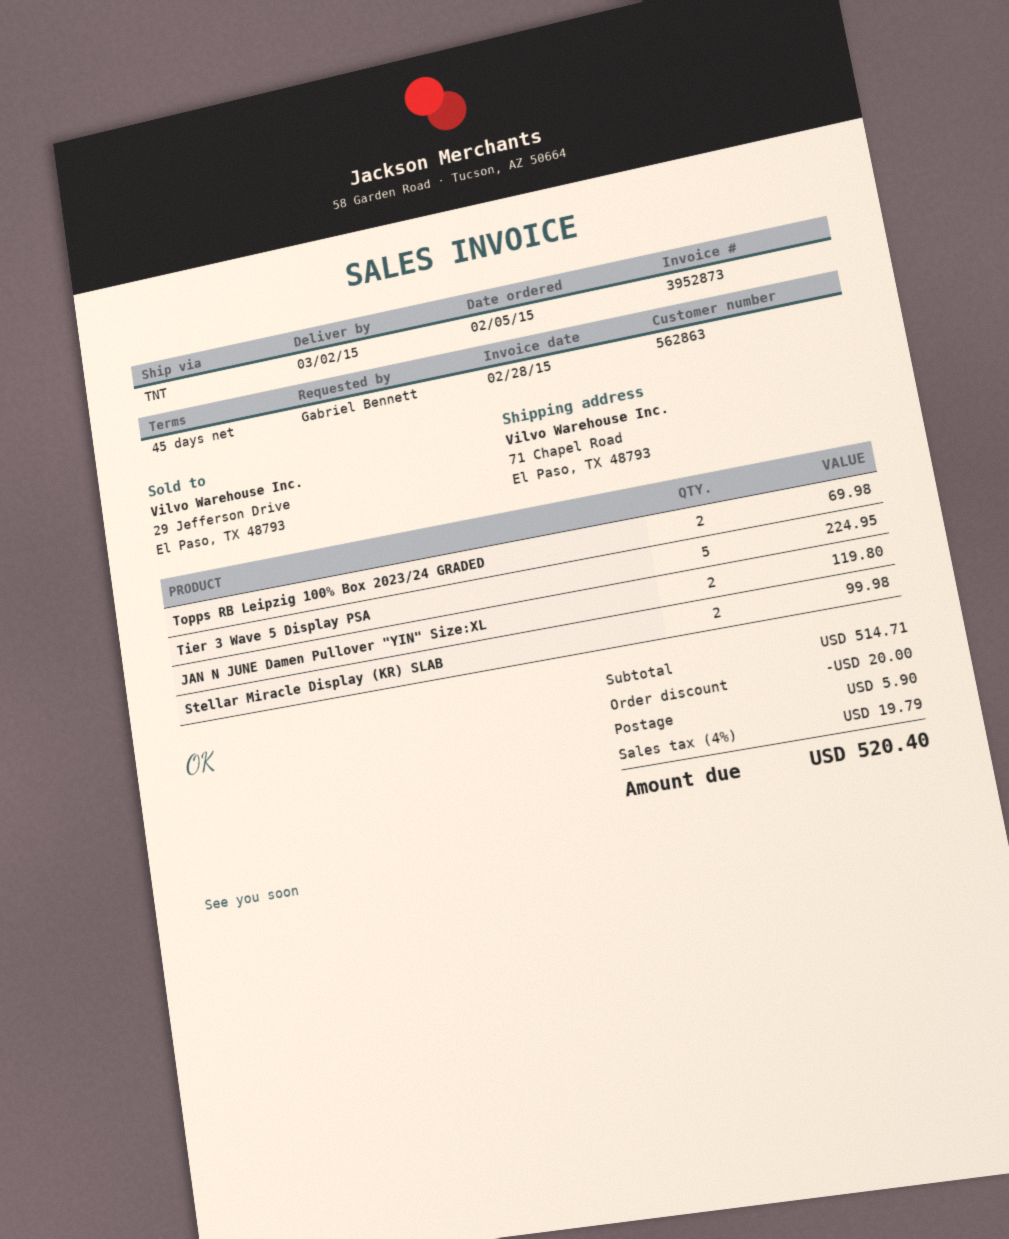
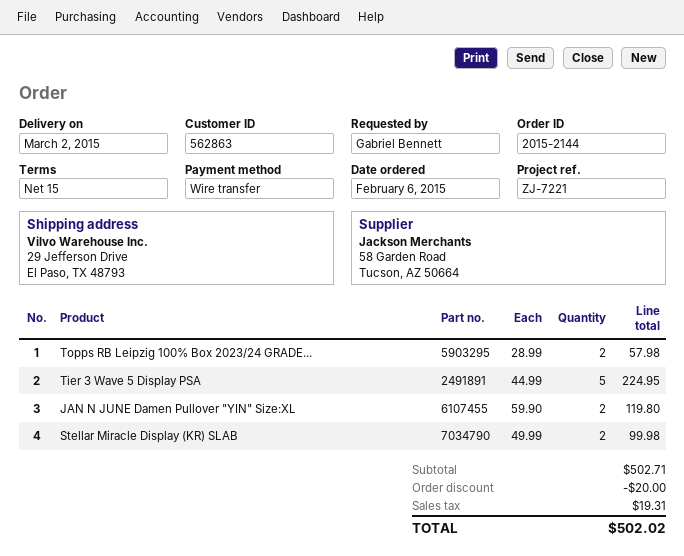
order date: 2015-02-05 -> 2015-02-06
payment terms: 45 days -> 15 days
ship to: 71 Chapel Road, El Paso, TX 48793 -> 29 Jefferson Drive, El Paso, TX 48793
Topps RB Leipzig 100% Box 2023/24 GRADED: 2 for 69.98 -> 2 for 57.98
subtotal: 514.71 -> 502.71
shipping: 5.90 -> none
tax: 19.79 -> 19.31
total: 520.40 -> 502.02

